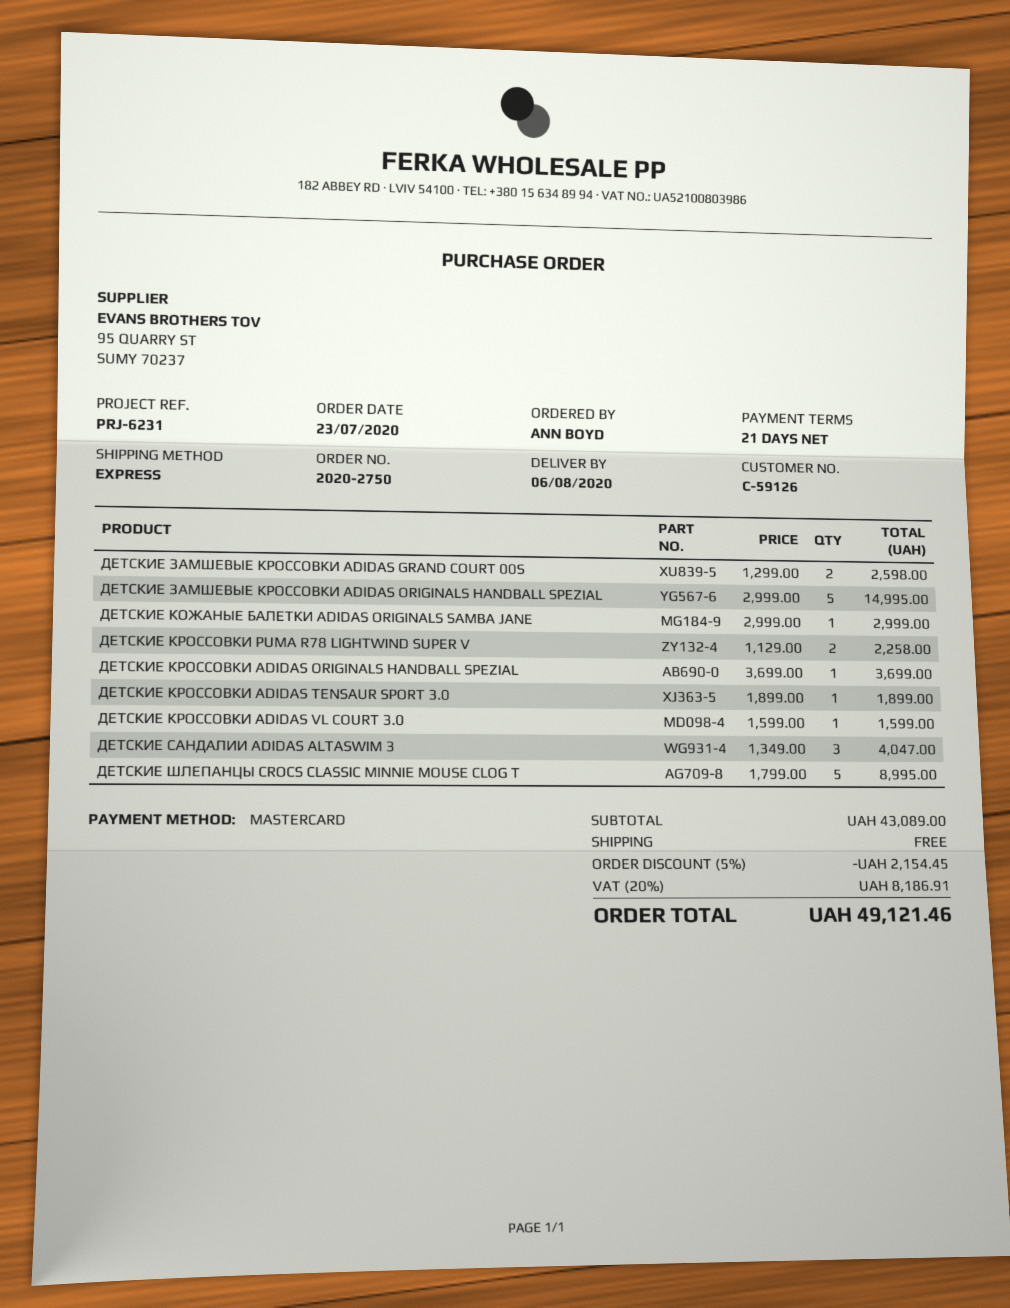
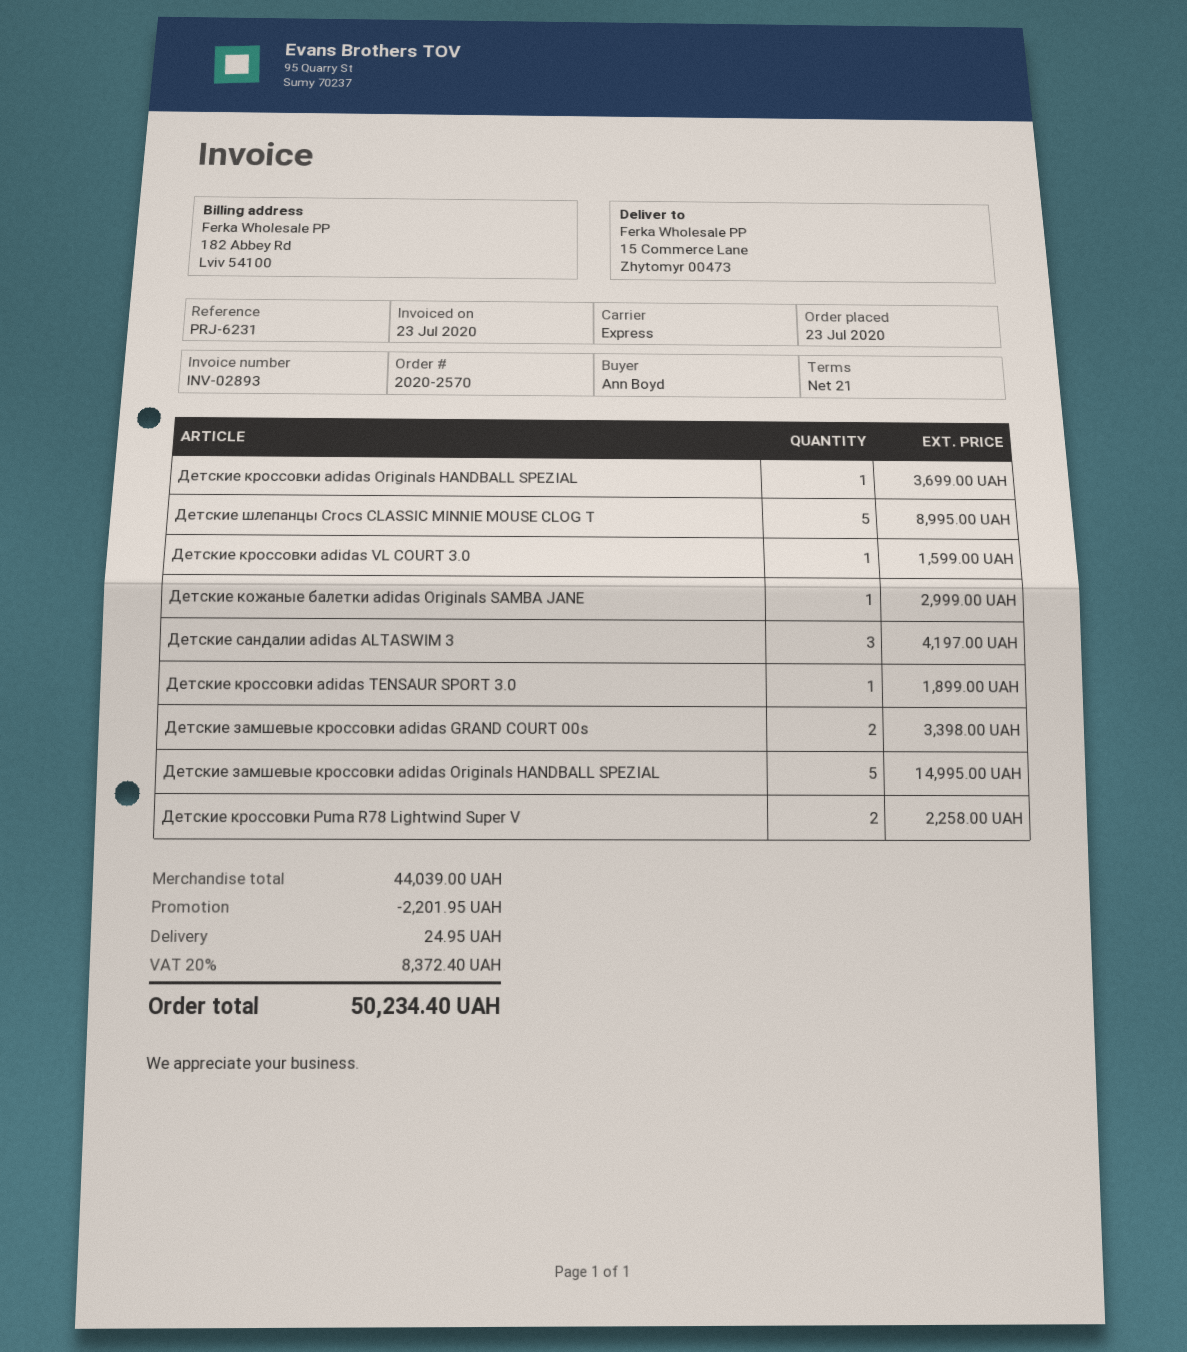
order number: 2020-2750 -> 2020-2570
ДЕТСКИЕ ЗАМШЕВЫЕ КРОССОВКИ ADIDAS GRAND COURT 00S: 2 for 2598.00 -> 2 for 3398.00
ДЕТСКИЕ САНДАЛИИ ADIDAS ALTASWIM 3: 3 for 4047.00 -> 3 for 4197.00
subtotal: 43089.00 -> 44039.00
discount: 2154.45 -> 2201.95
shipping: 0.00 -> 24.95
tax: 20% = 8186.91 -> 20% = 8372.40
total: 49121.46 -> 50234.40

